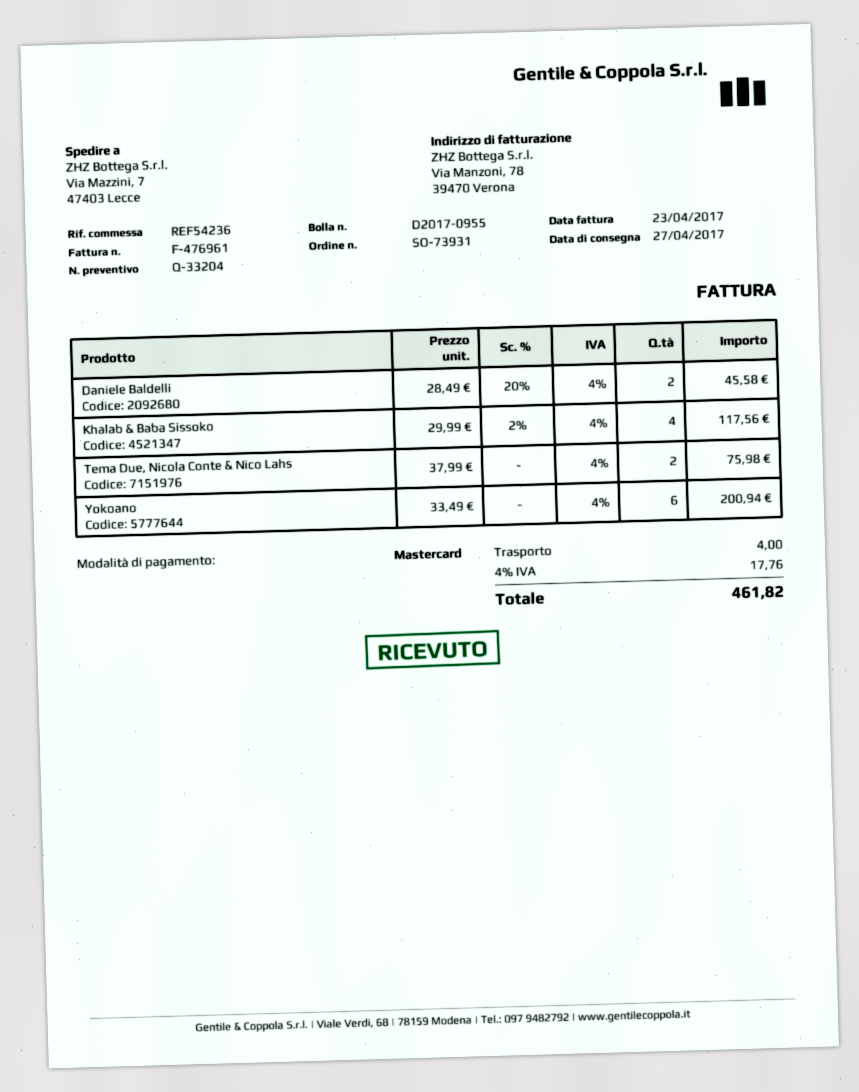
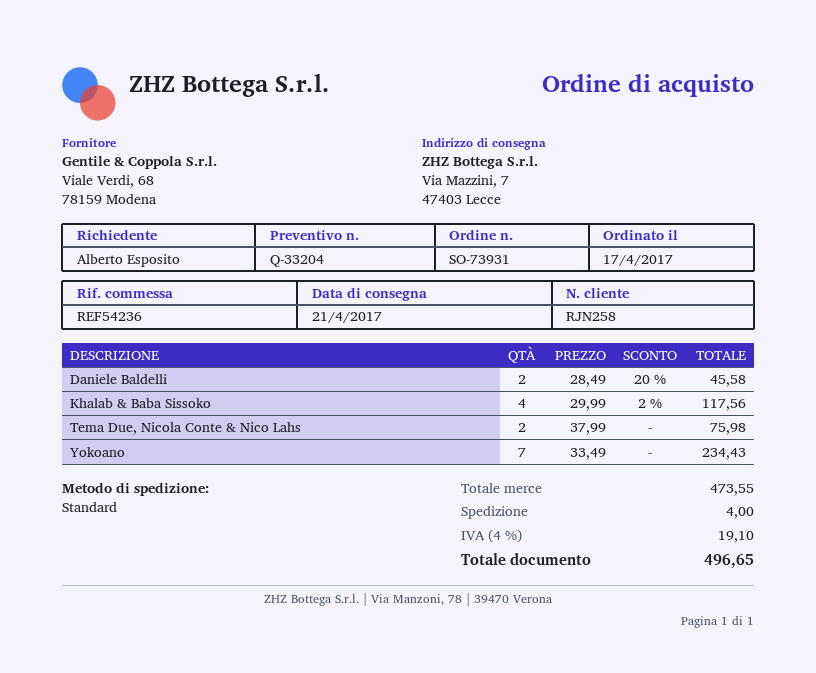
delivery date: 2017-04-27 -> 2017-04-21
Yokoano: 6 x 33.49 = 200.94 -> 7 x 33.49 = 234.43
tax: 4% = 17.76 -> 4% = 19.10
total: 461.82 -> 496.65

